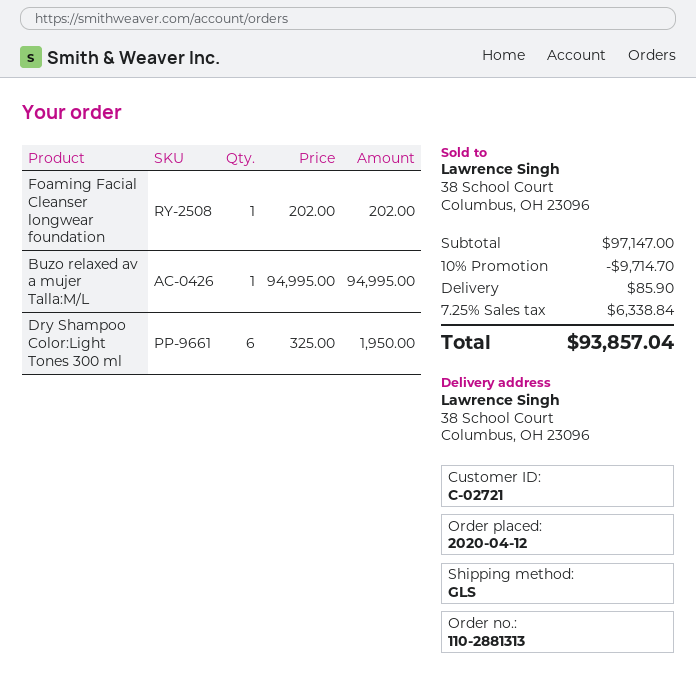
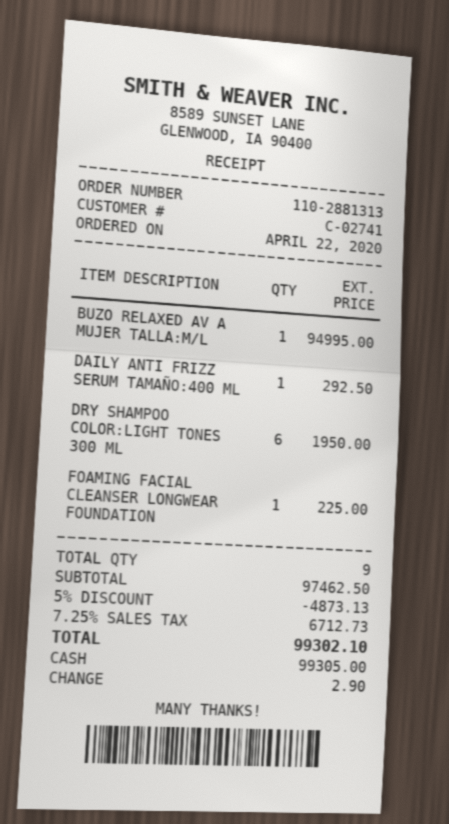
order date: 2020-04-12 -> 2020-04-22
customer number: C-02721 -> C-02741
Foaming Facial Cleanser longwear foundation: 1 for 202.00 -> 1 for 225.00
DAILY ANTI FRIZZ SERUM TAMAÑO:400 ML: none -> 1 for 292.50
subtotal: 97147.00 -> 97462.50
discount: 10% = 9714.70 -> 5% = 4873.13
shipping: 85.90 -> none
tax: 7.25% = 6338.84 -> 7.25% = 6712.73
total: 93857.04 -> 99302.10

